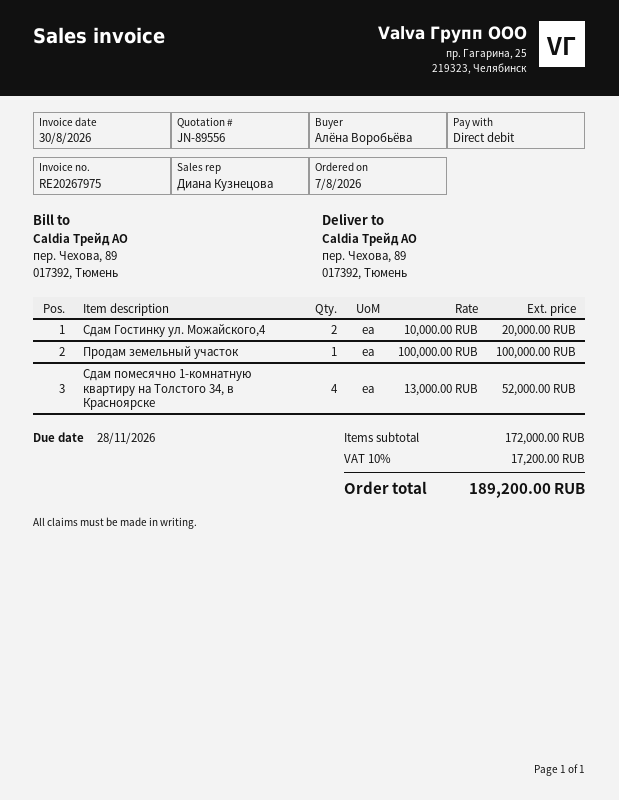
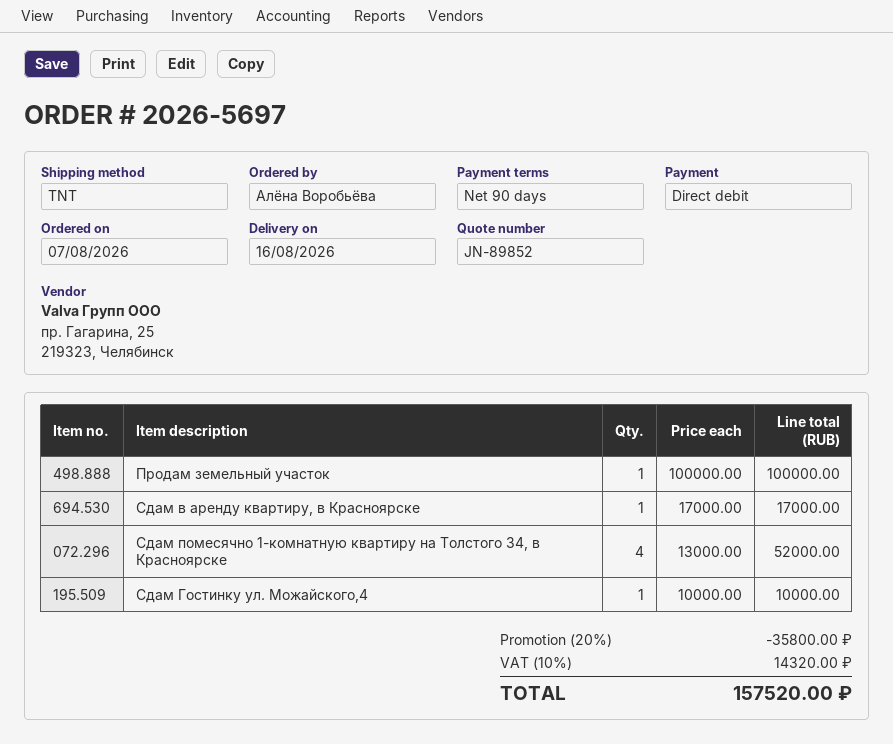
quote number: JN-89556 -> JN-89852
Сдам Гостинку ул. Можайского,4: 2 x 10000.00 = 20000.00 -> 1 x 10000.00 = 10000.00
Сдам в аренду квартиру, в Красноярске: none -> 1 x 17000.00 = 17000.00
discount: none -> 20% = 35800.00
tax: 10% = 17200.00 -> 10% = 14320.00
total: 189200.00 -> 157520.00

